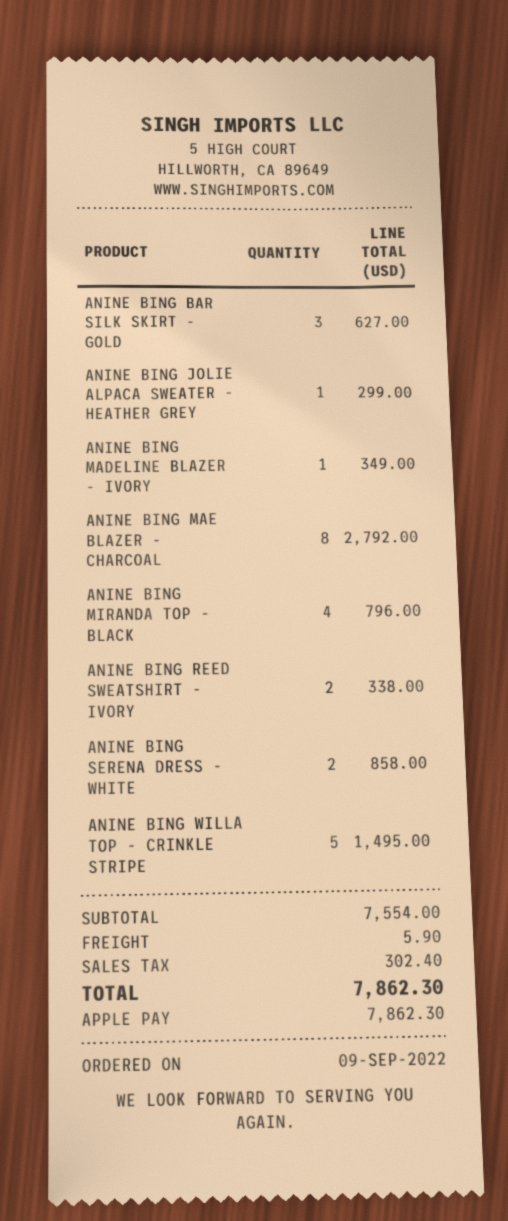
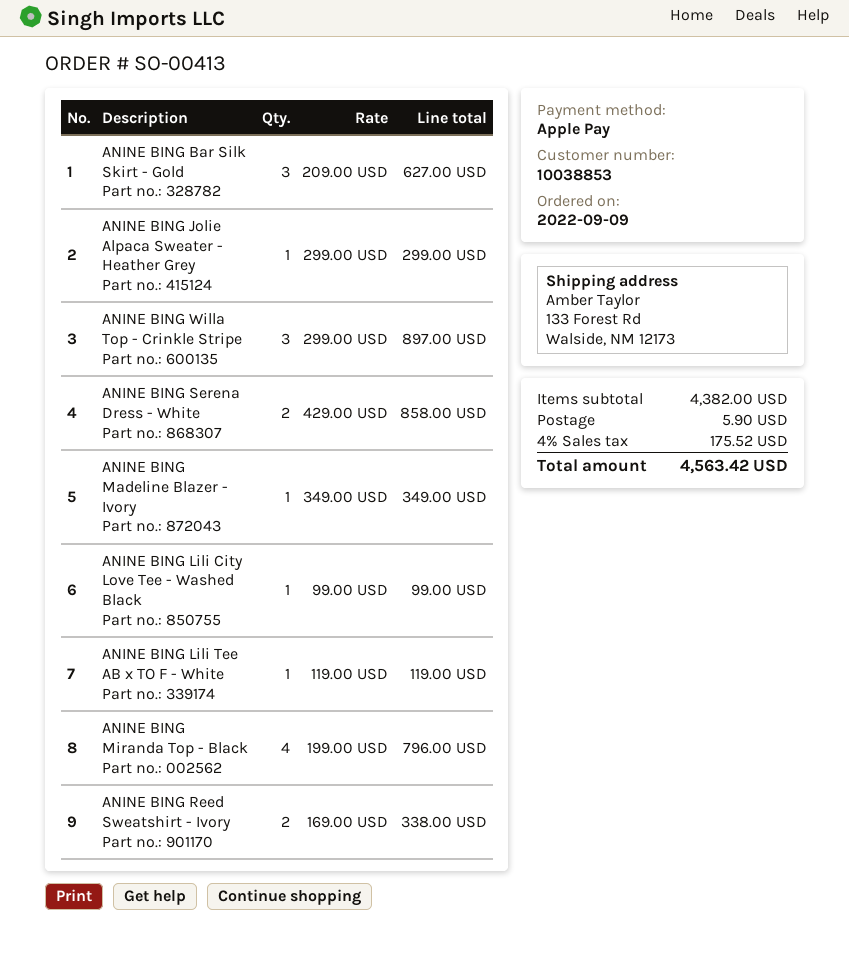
ANINE BING MAE BLAZER - CHARCOAL: 8 for 2792.00 -> none
ANINE BING WILLA TOP - CRINKLE STRIPE: 5 for 1495.00 -> 3 for 897.00
ANINE BING Lili City Love Tee - Washed Black: none -> 1 for 99.00
ANINE BING Lili Tee AB x TO F - White: none -> 1 for 119.00
subtotal: 7554.00 -> 4382.00
tax: 302.40 -> 175.52
total: 7862.30 -> 4563.42

